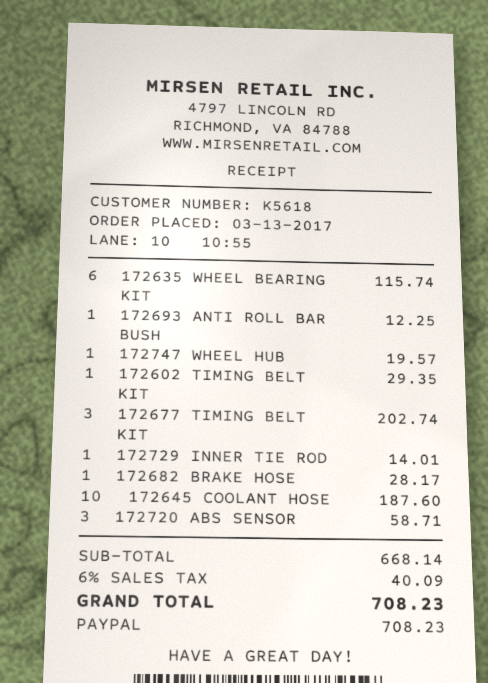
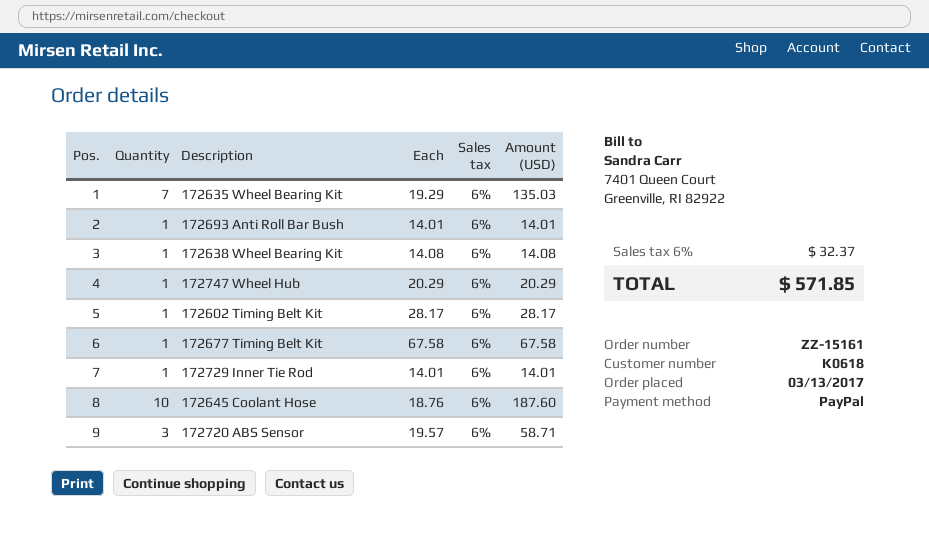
customer number: K5618 -> K0618
172635 WHEEL BEARING KIT: 6 for 115.74 -> 7 for 135.03
172693 ANTI ROLL BAR BUSH: 1 for 12.25 -> 1 for 14.01
172747 WHEEL HUB: 1 for 19.57 -> 1 for 20.29
172602 TIMING BELT KIT: 1 for 29.35 -> 1 for 28.17
172677 TIMING BELT KIT: 3 for 202.74 -> 1 for 67.58
172682 BRAKE HOSE: 1 for 28.17 -> none
172638 Wheel Bearing Kit: none -> 1 for 14.08
tax: 6% = 40.09 -> 6% = 32.37
total: 708.23 -> 571.85

